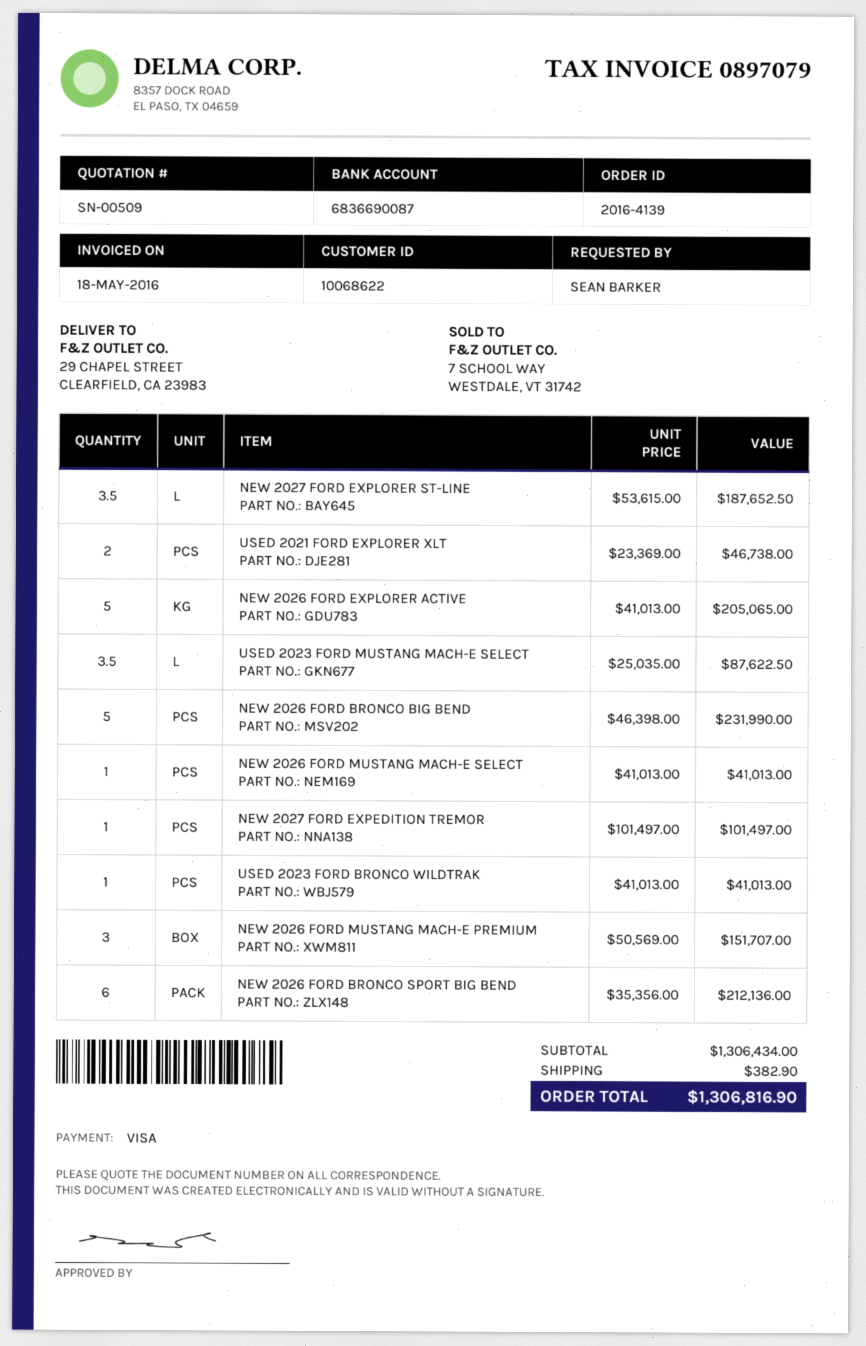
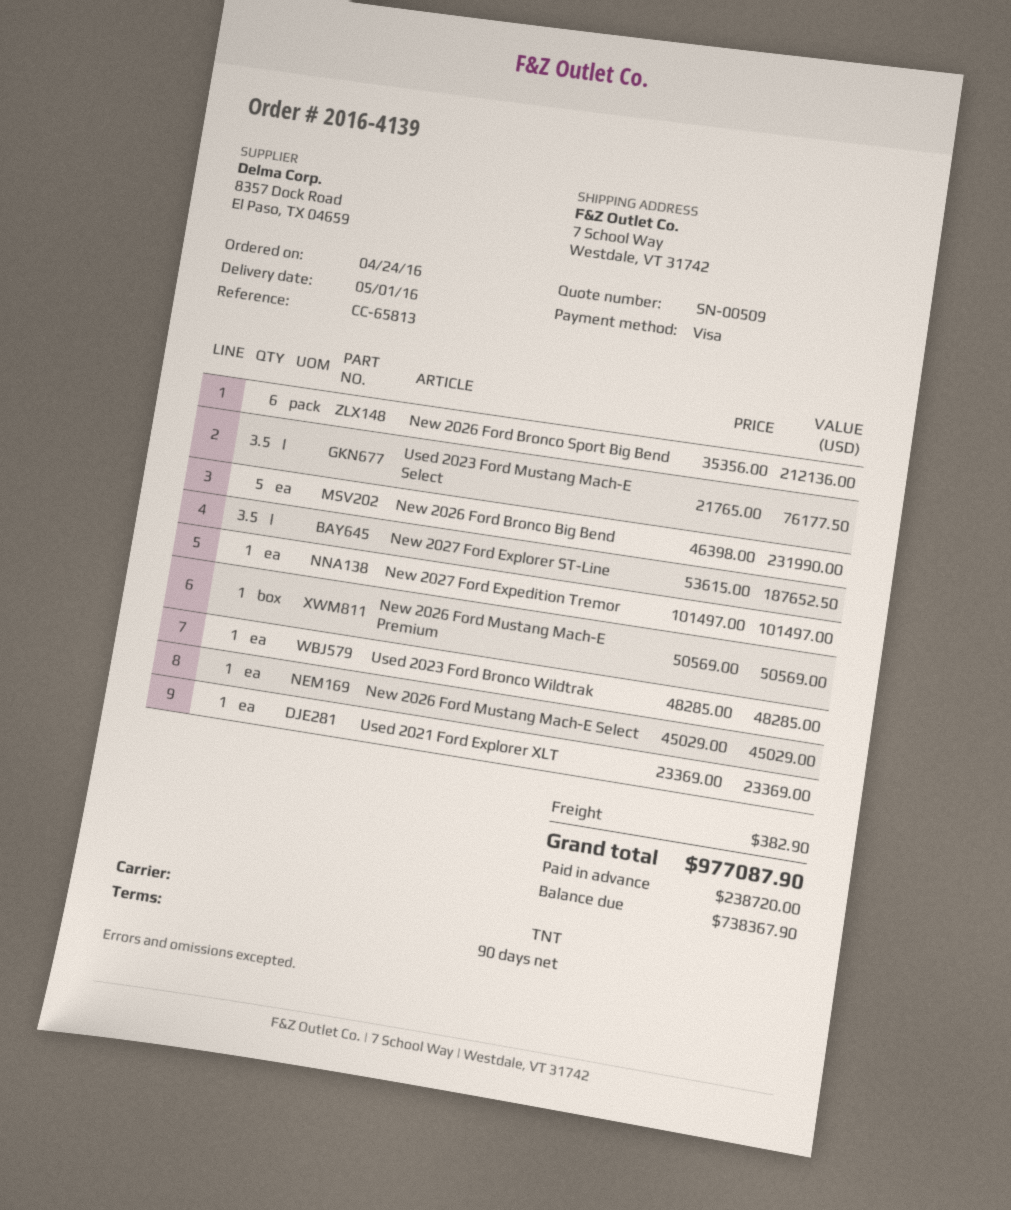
ship to: 29 CHAPEL STREET, CLEARFIELD, CA 23983 -> 7 School Way, Westdale, VT 31742
USED 2021 FORD EXPLORER XLT: 2 x 23369.00 = 46738.00 -> 1 x 23369.00 = 23369.00
NEW 2026 FORD EXPLORER ACTIVE: 5 x 41013.00 = 205065.00 -> none
USED 2023 FORD MUSTANG MACH-E SELECT: 3.5 x 25035.00 = 87622.50 -> 3.5 x 21765.00 = 76177.50
NEW 2026 FORD MUSTANG MACH-E SELECT: 1 x 41013.00 = 41013.00 -> 1 x 45029.00 = 45029.00
USED 2023 FORD BRONCO WILDTRAK: 1 x 41013.00 = 41013.00 -> 1 x 48285.00 = 48285.00
NEW 2026 FORD MUSTANG MACH-E PREMIUM: 3 x 50569.00 = 151707.00 -> 1 x 50569.00 = 50569.00
total: 1306816.90 -> 977087.90

